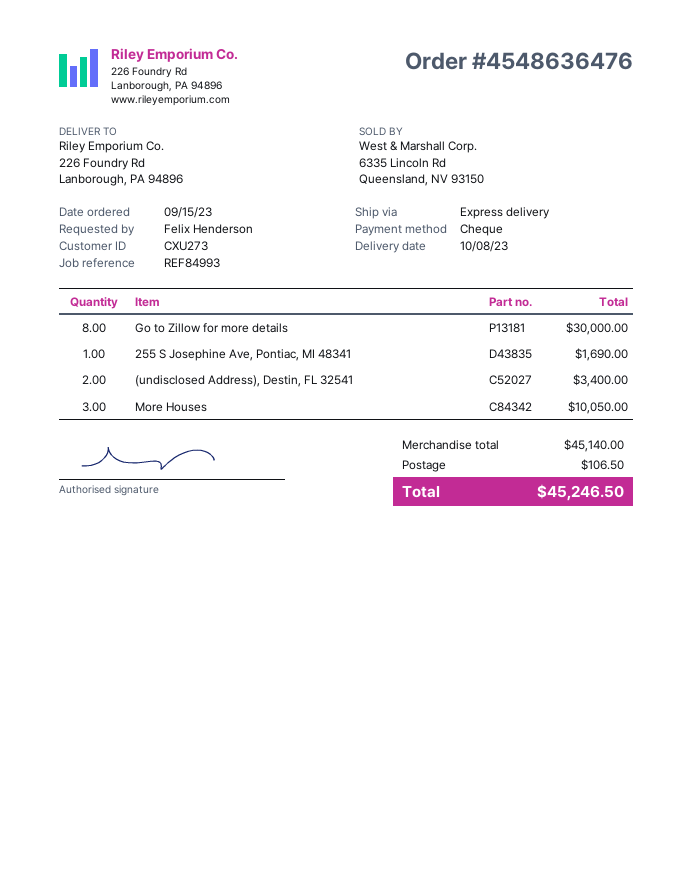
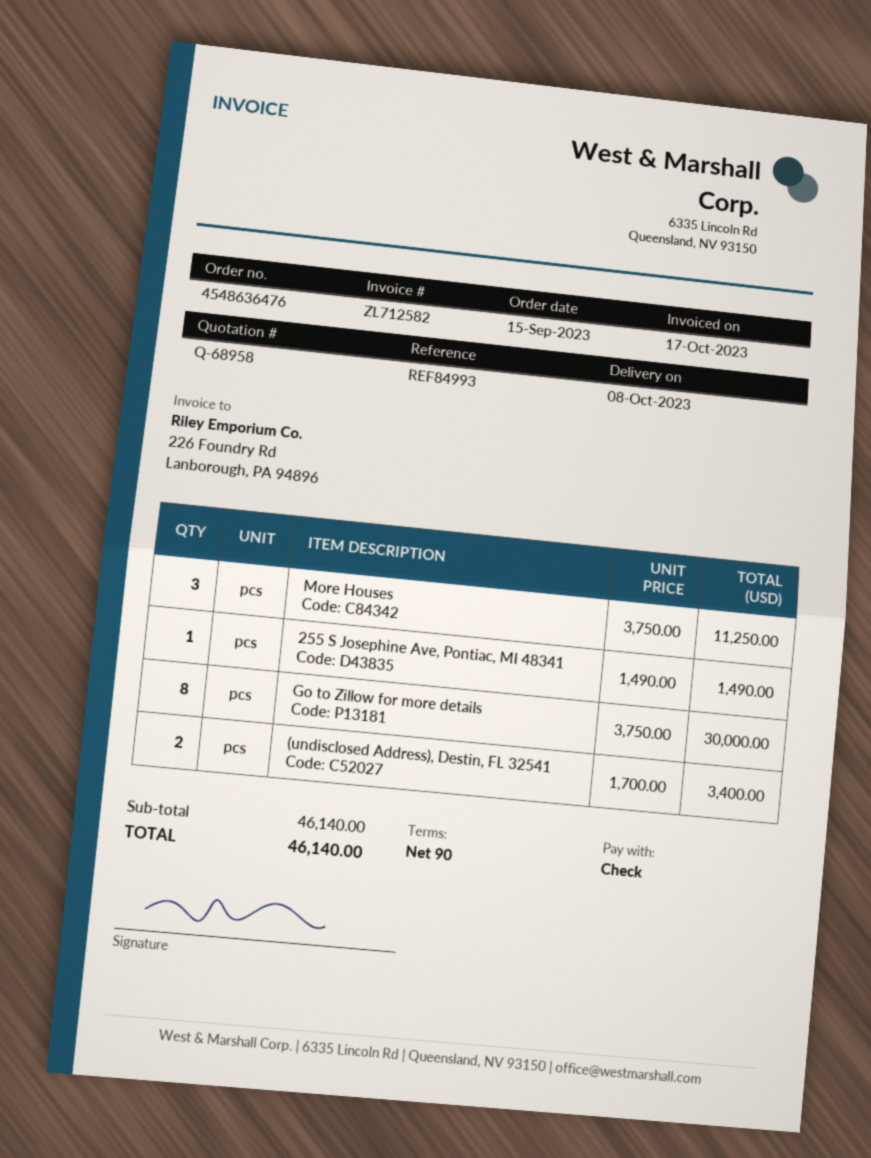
255 S Josephine Ave, Pontiac, MI 48341: 1 for 1690.00 -> 1 for 1490.00
More Houses: 3 for 10050.00 -> 3 for 11250.00
subtotal: 45140.00 -> 46140.00
shipping: 106.50 -> none
total: 45246.50 -> 46140.00

